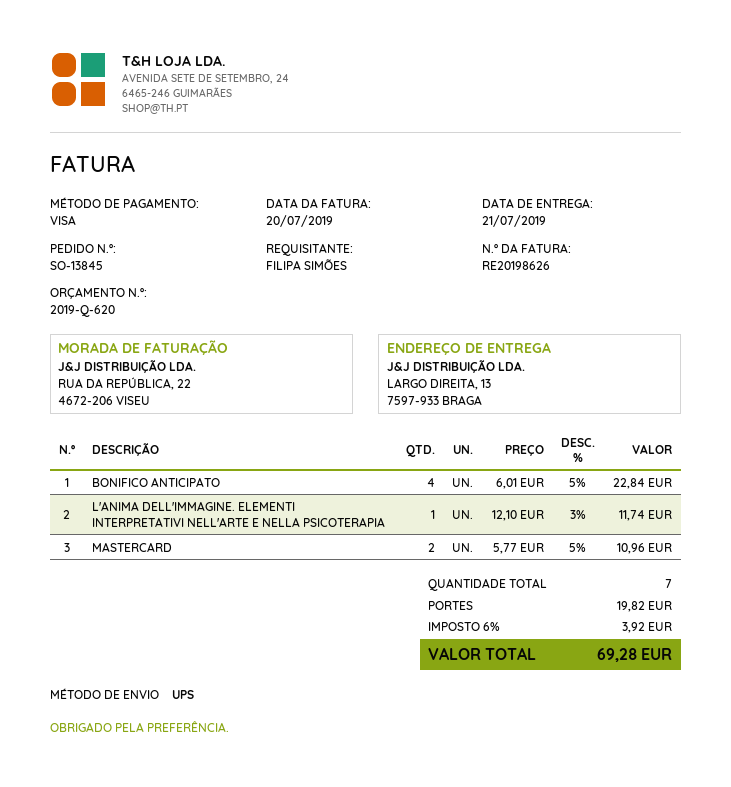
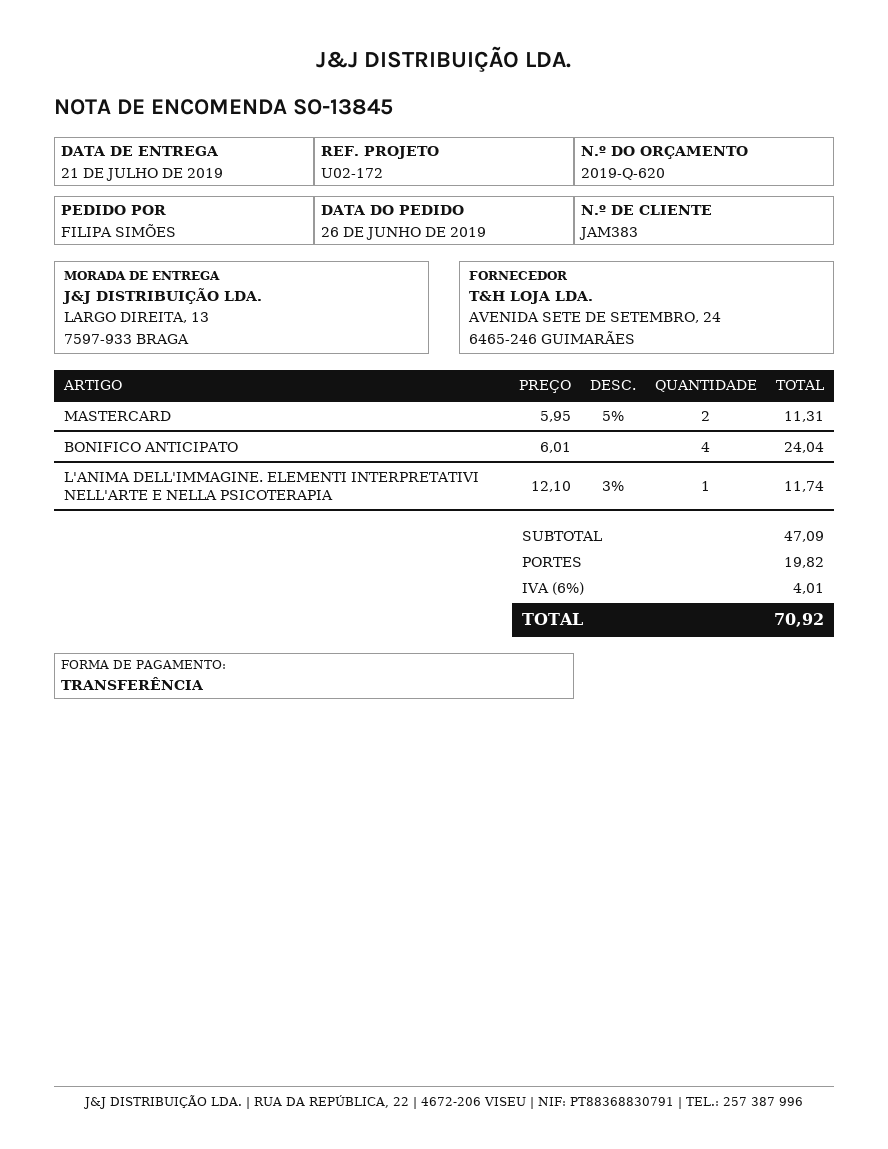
payment method: Visa -> bank transfer
BONIFICO ANTICIPATO: 4 x 6.01 - 5% = 22.84 -> 4 x 6.01 = 24.04
MASTERCARD: 2 x 5.77 - 5% = 10.96 -> 2 x 5.95 - 5% = 11.31
tax: 6% = 3.92 -> 6% = 4.01
total: 69.28 -> 70.92

